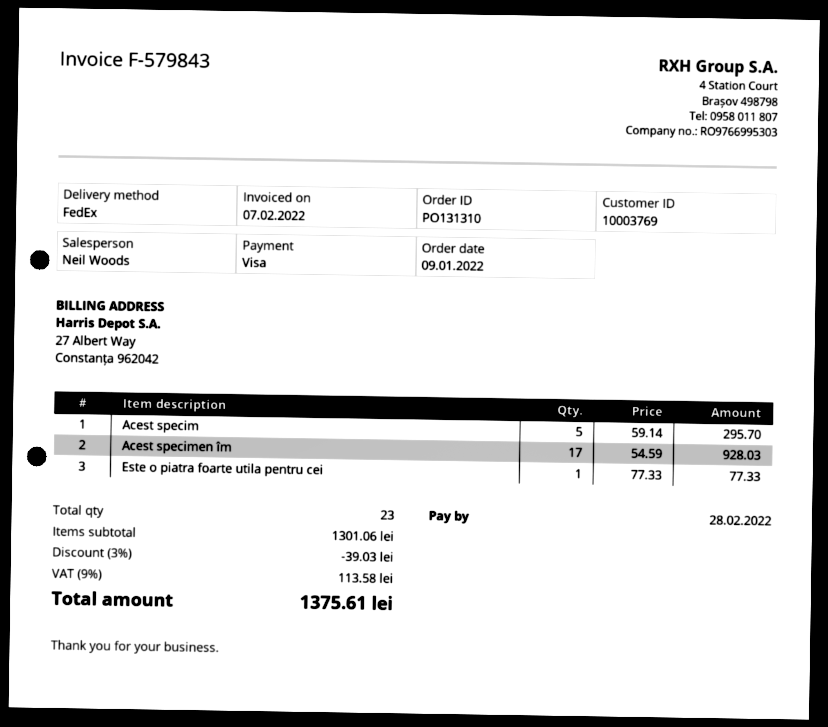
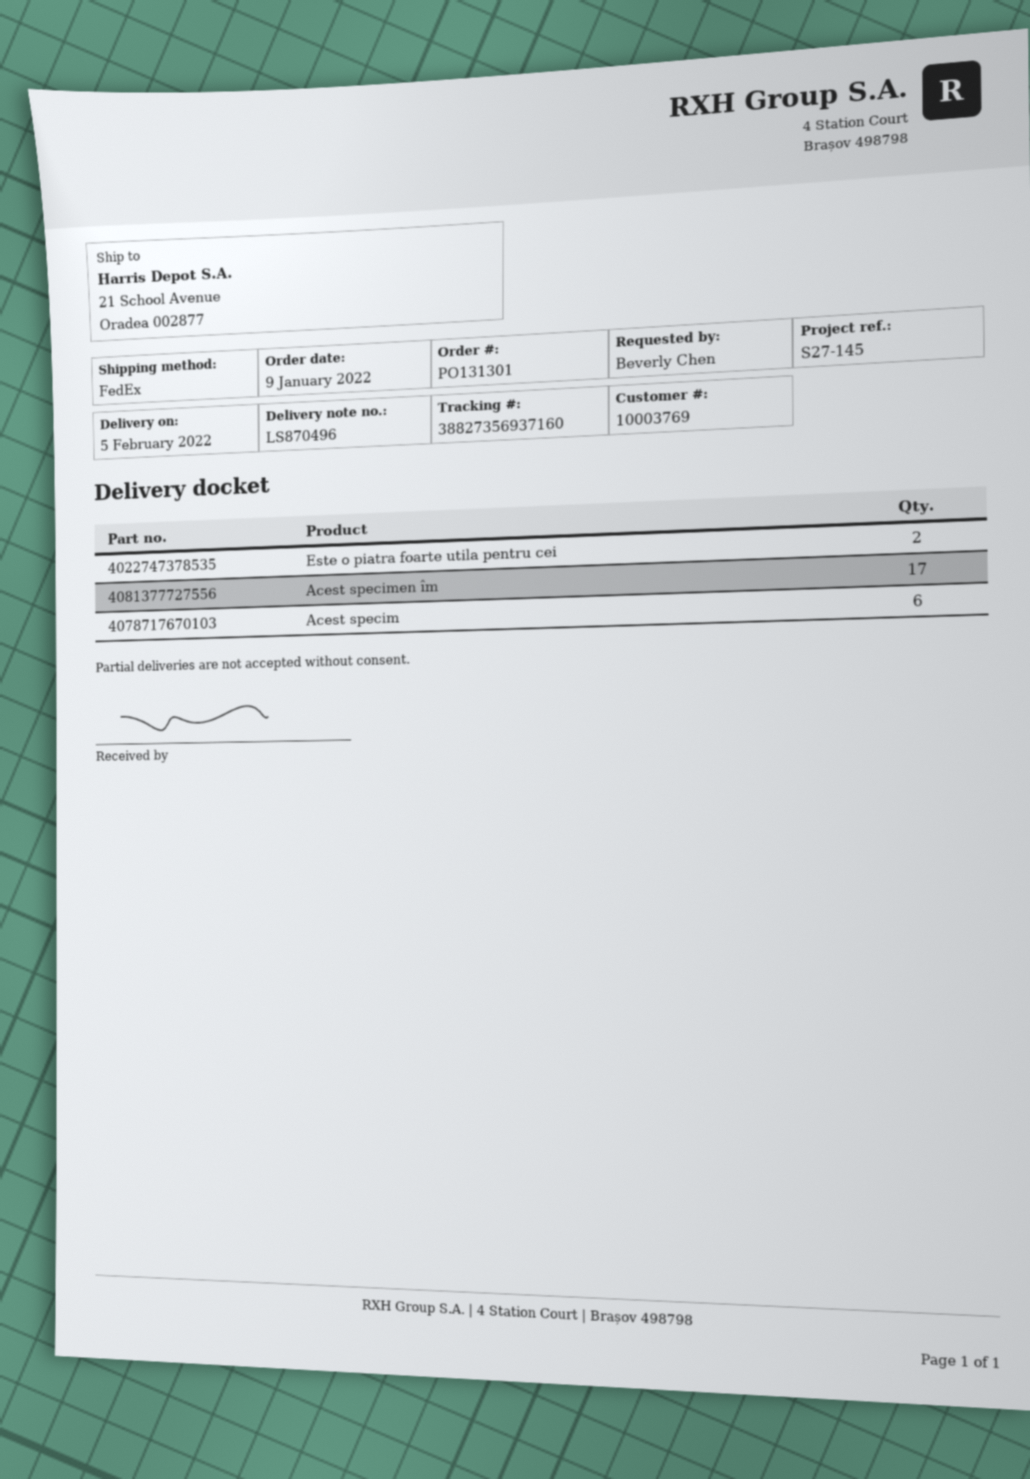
order number: PO131310 -> PO131301
Acest specim: 5 -> 6
Este o piatra foarte utila pentru cei: 1 -> 2

